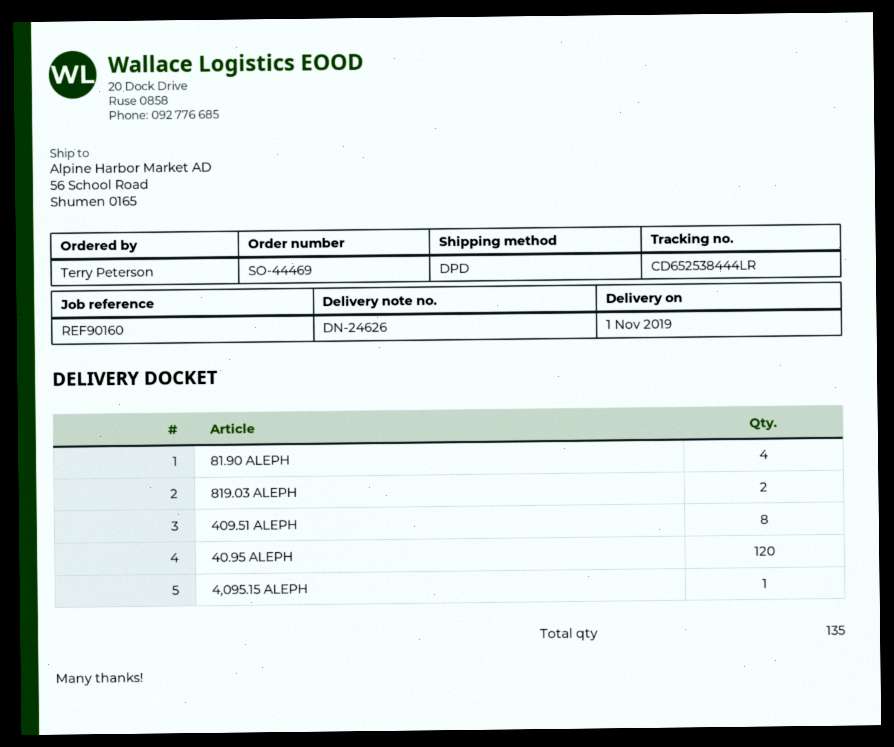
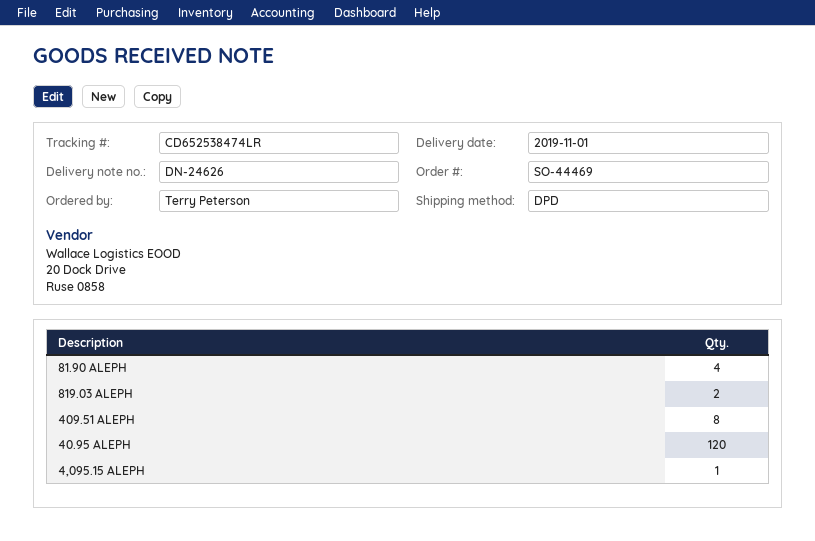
tracking number: CD652538444LR -> CD652538474LR

